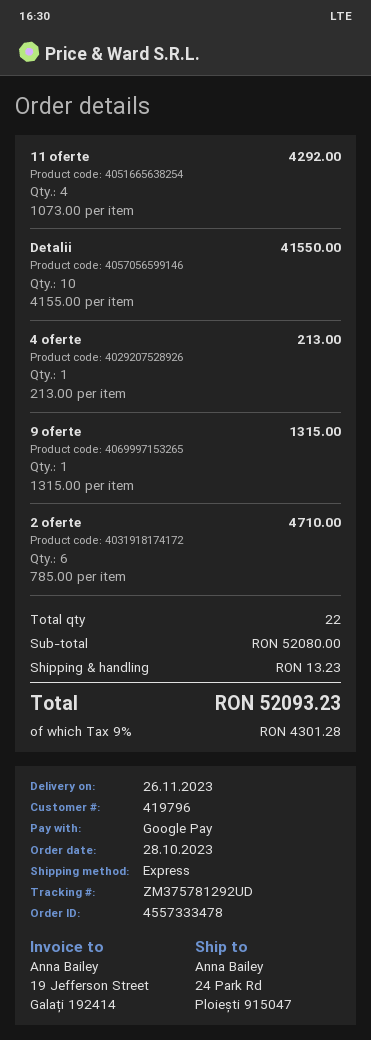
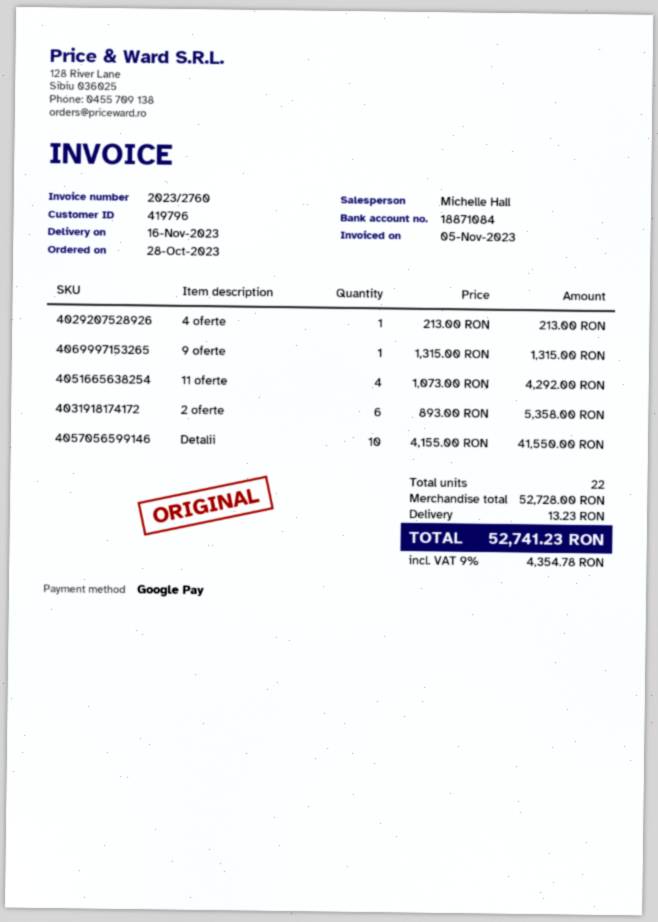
delivery date: 2023-11-26 -> 2023-11-16
2 oferte: 6 x 785.00 = 4710.00 -> 6 x 893.00 = 5358.00
subtotal: 52080.00 -> 52728.00
tax: 9% = 4301.28 -> 9% = 4354.78
total: 52093.23 -> 52741.23

